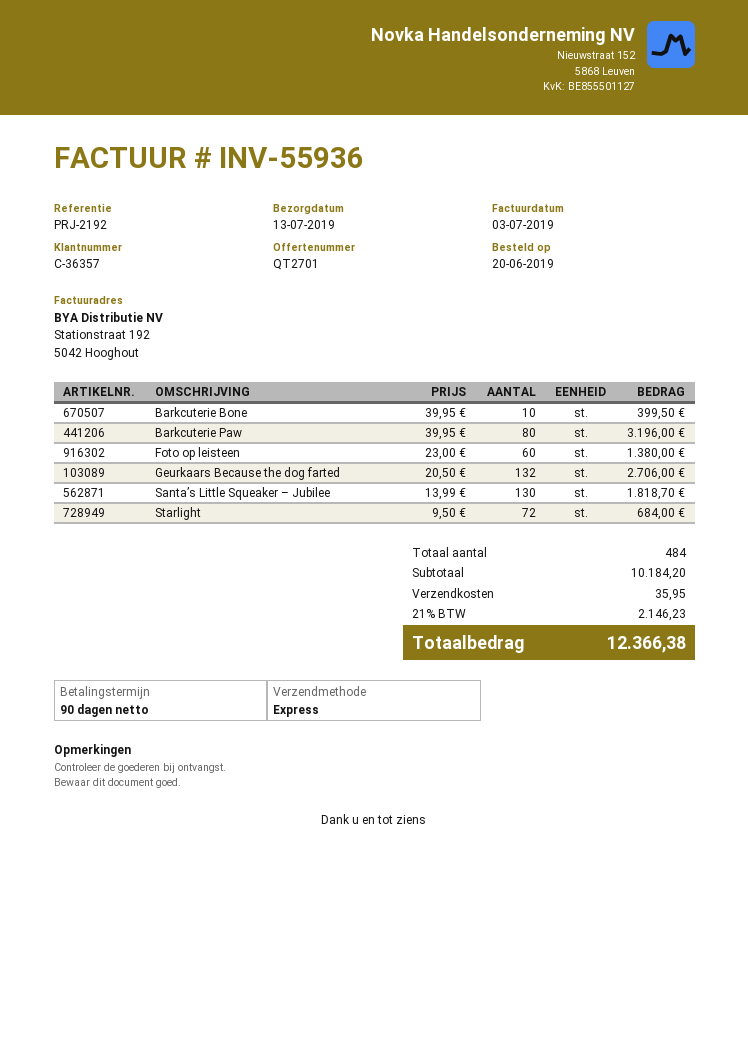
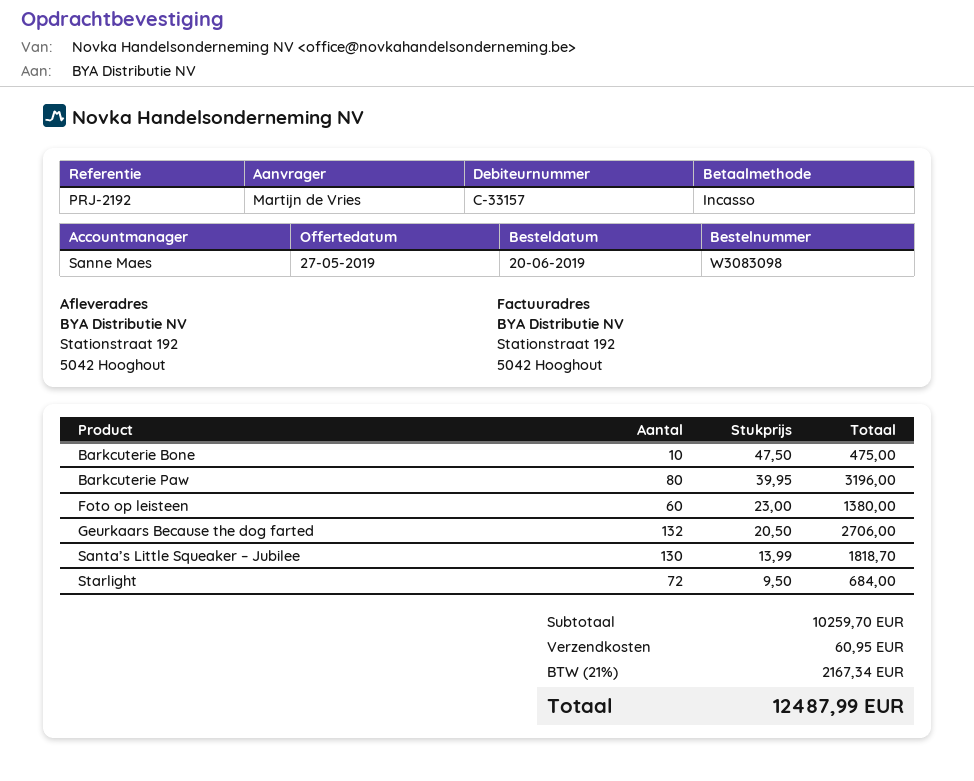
customer number: C-36357 -> C-33157
Barkcuterie Bone: 10 x 39.95 = 399.50 -> 10 x 47.50 = 475.00
subtotal: 10184.20 -> 10259.70
shipping: 35.95 -> 60.95
tax: 21% = 2146.23 -> 21% = 2167.34
total: 12366.38 -> 12487.99

